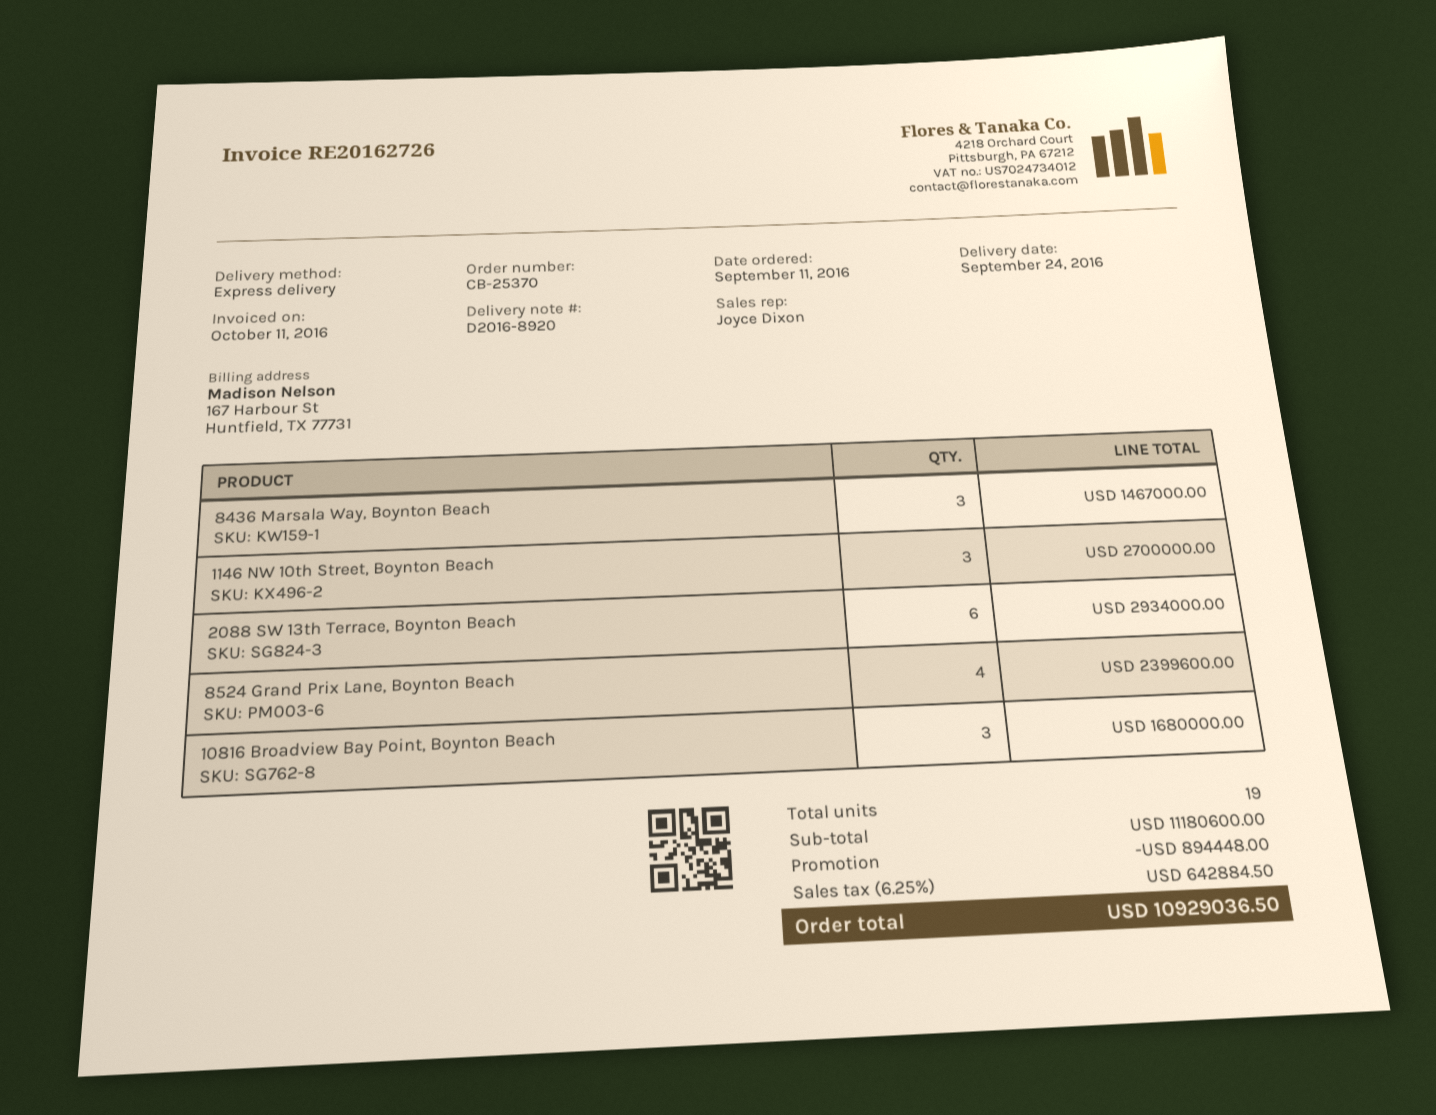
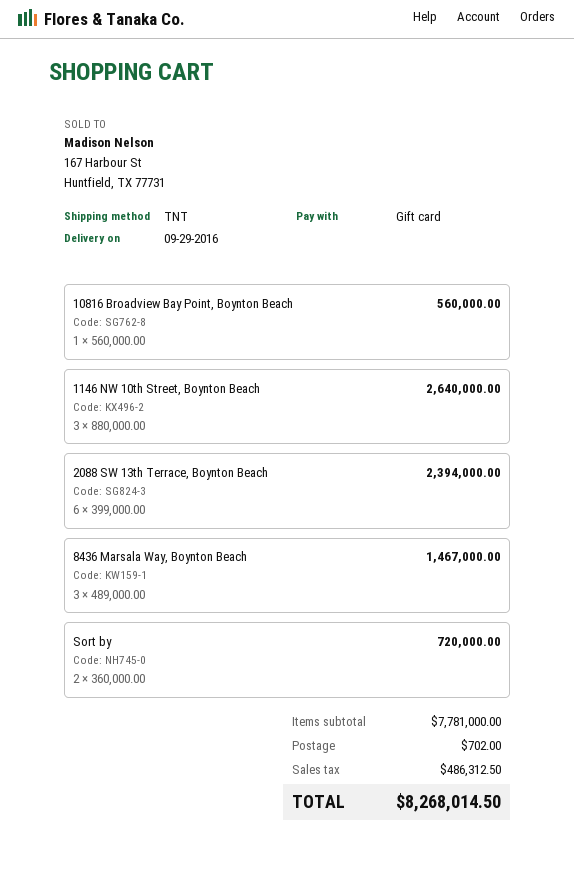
delivery date: 2016-09-24 -> 2016-09-29
shipping method: express -> TNT
1146 NW 10th Street, Boynton Beach: 3 for 2700000.00 -> 3 for 2640000.00
2088 SW 13th Terrace, Boynton Beach: 6 for 2934000.00 -> 6 for 2394000.00
8524 Grand Prix Lane, Boynton Beach: 4 for 2399600.00 -> none
10816 Broadview Bay Point, Boynton Beach: 3 for 1680000.00 -> 1 for 560000.00
Sort by: none -> 2 for 720000.00
subtotal: 11180600.00 -> 7781000.00
discount: 894448.00 -> none
shipping: none -> 702.00
tax: 642884.50 -> 486312.50
total: 10929036.50 -> 8268014.50

